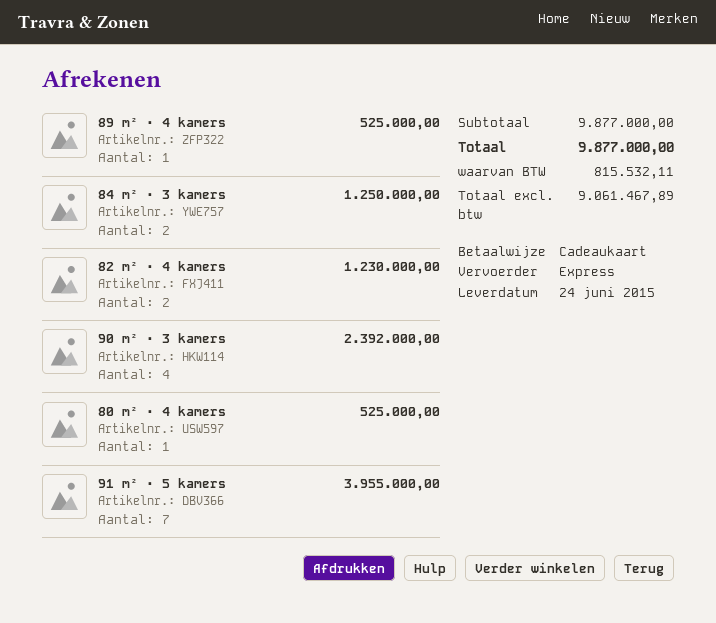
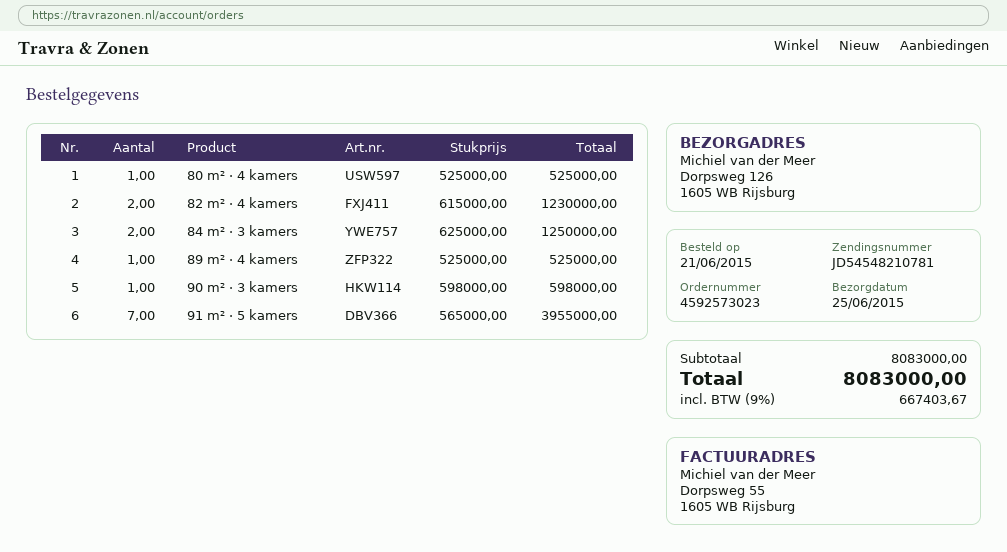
delivery date: 2015-06-24 -> 2015-06-25
90 m² · 3 kamers: 4 for 2392000.00 -> 1 for 598000.00
subtotal: 9877000.00 -> 8083000.00
tax: 815532.11 -> 667403.67
total: 9877000.00 -> 8083000.00

